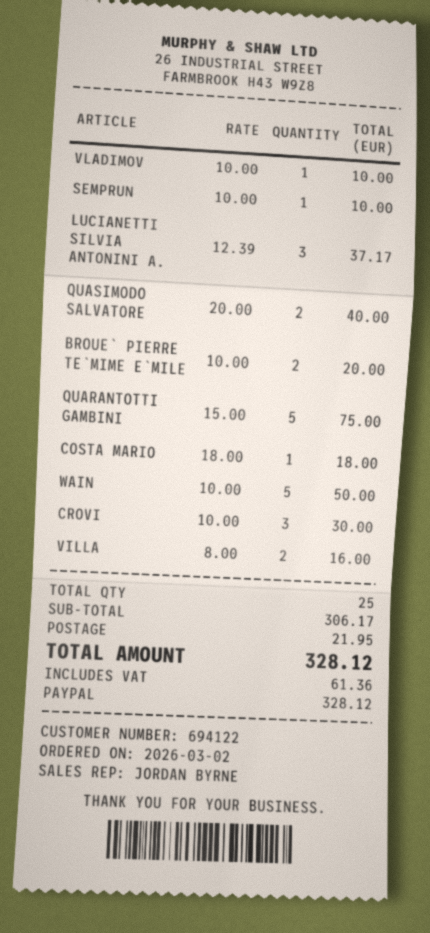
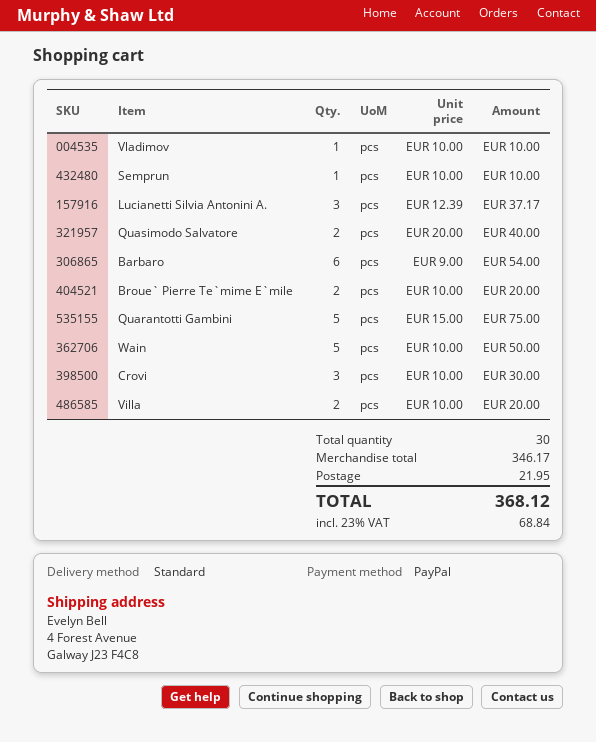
COSTA MARIO: 1 x 18.00 = 18.00 -> none
VILLA: 2 x 8.00 = 16.00 -> 2 x 10.00 = 20.00
Barbaro: none -> 6 x 9.00 = 54.00
total quantity: 25 -> 30
subtotal: 306.17 -> 346.17
tax: 61.36 -> 68.84
total: 328.12 -> 368.12

